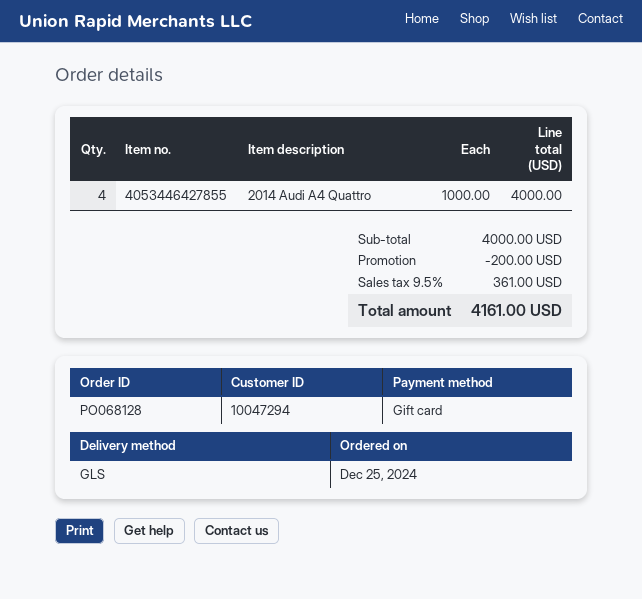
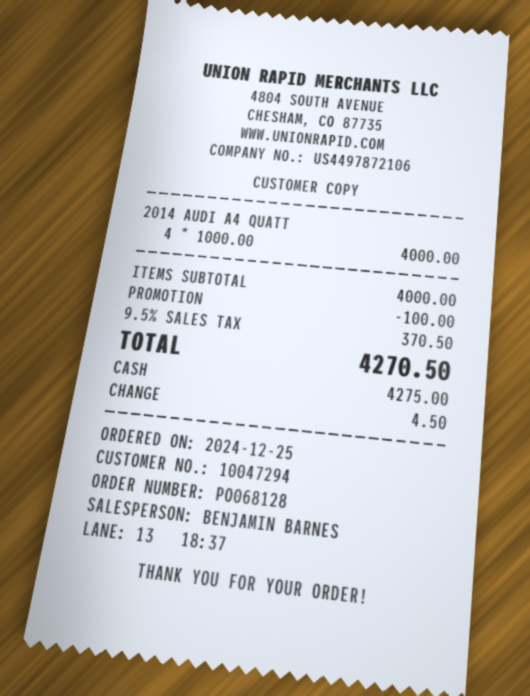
payment method: gift card -> cash
discount: 200.00 -> 100.00
tax: 9.5% = 361.00 -> 9.5% = 370.50
total: 4161.00 -> 4270.50

